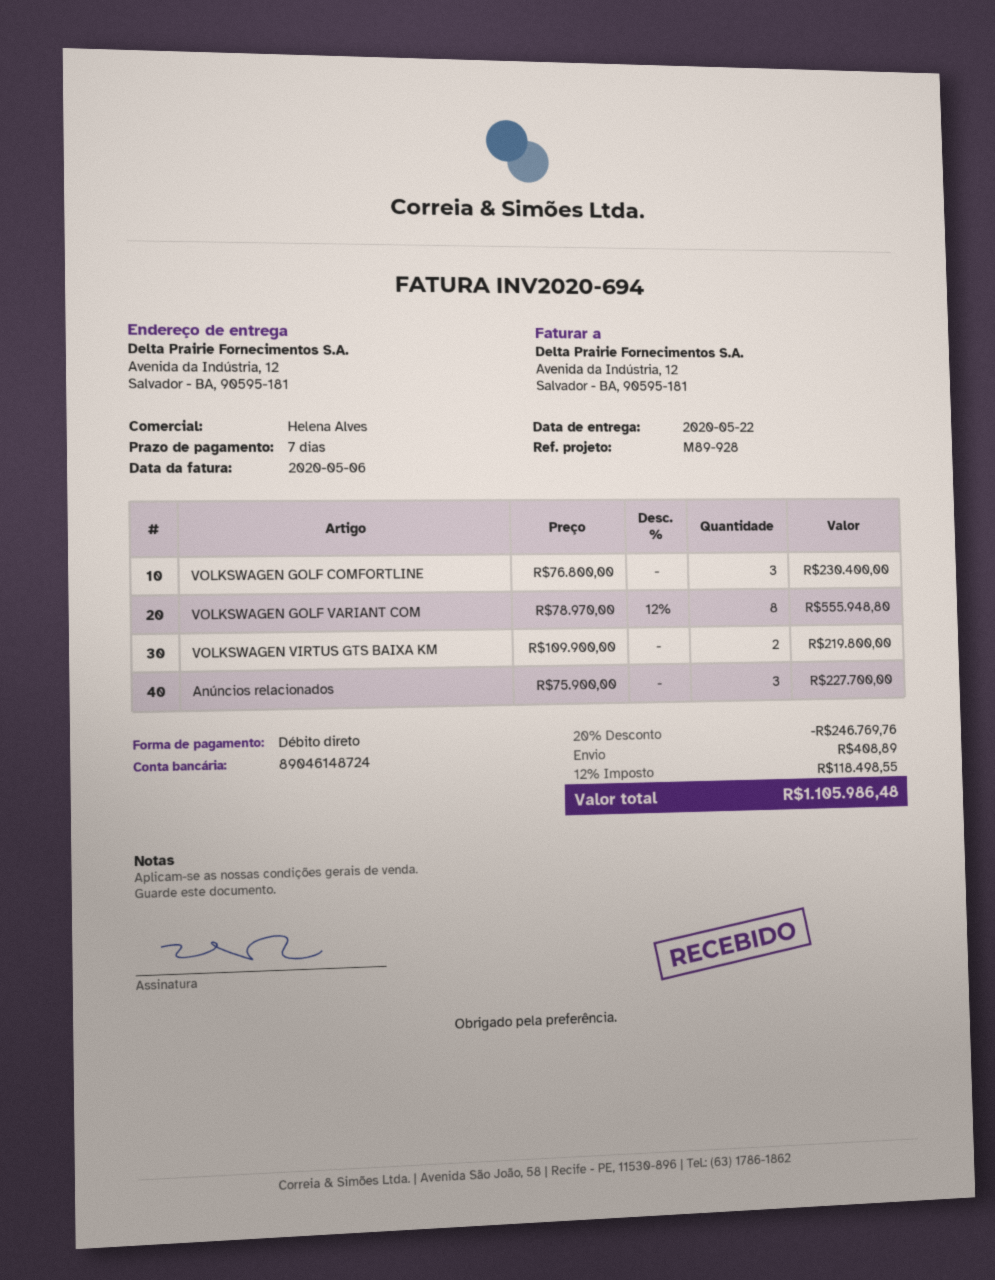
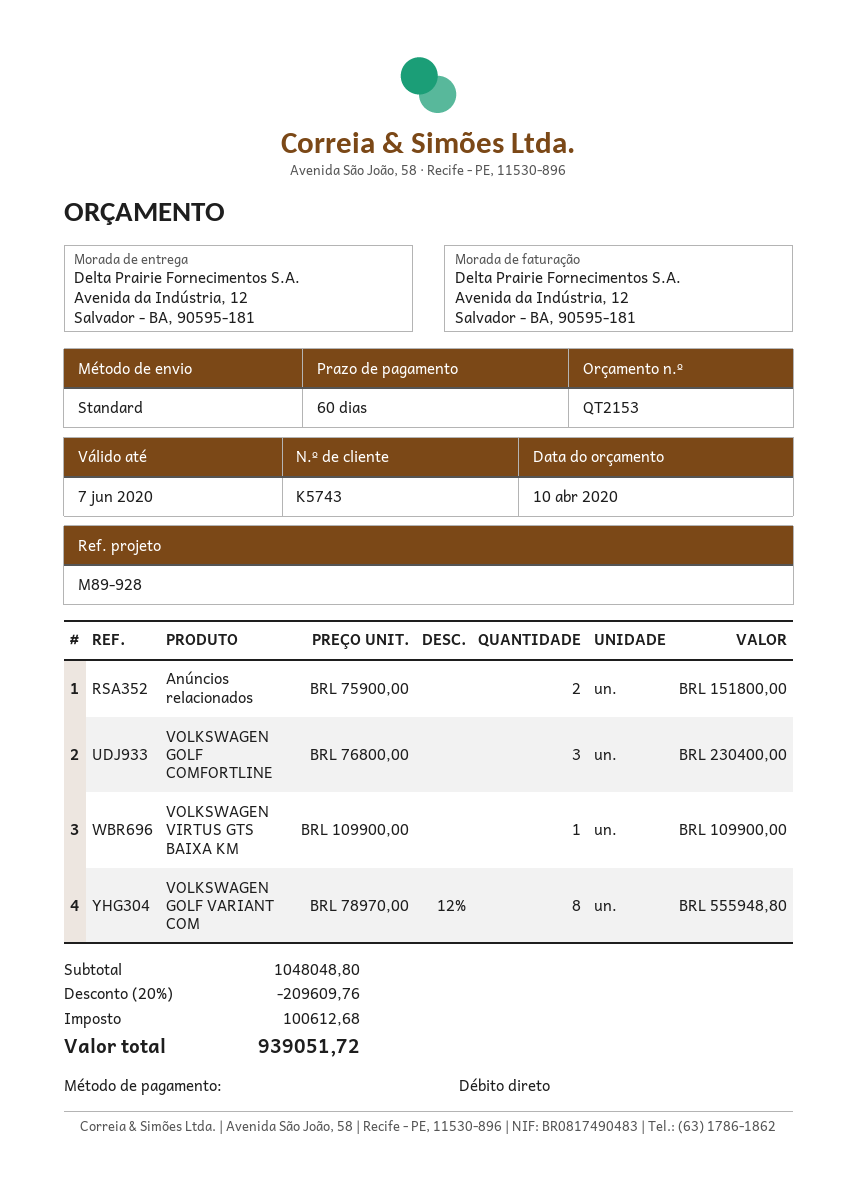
payment terms: 7 days -> 60 days
VOLKSWAGEN VIRTUS GTS BAIXA KM: 2 x 109900.00 = 219800.00 -> 1 x 109900.00 = 109900.00
Anúncios relacionados: 3 x 75900.00 = 227700.00 -> 2 x 75900.00 = 151800.00
discount: 20% = 246769.76 -> 20% = 209609.76
shipping: 408.89 -> none
tax: 118498.55 -> 100612.68
total: 1105986.48 -> 939051.72

